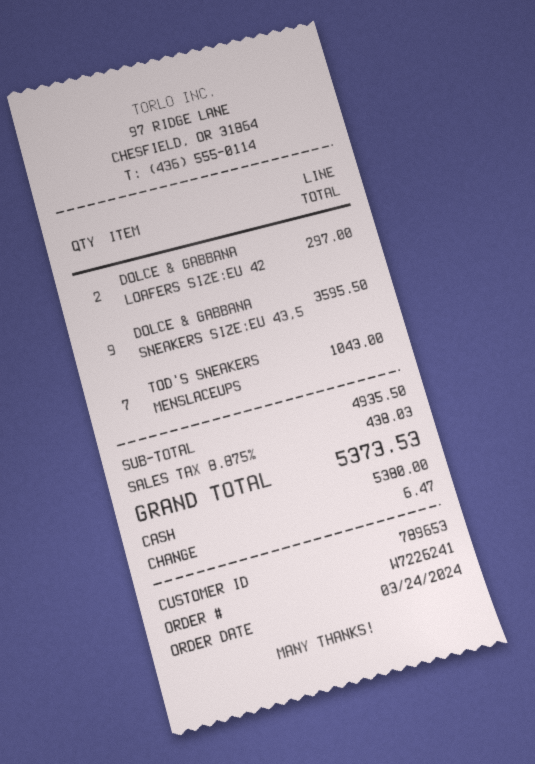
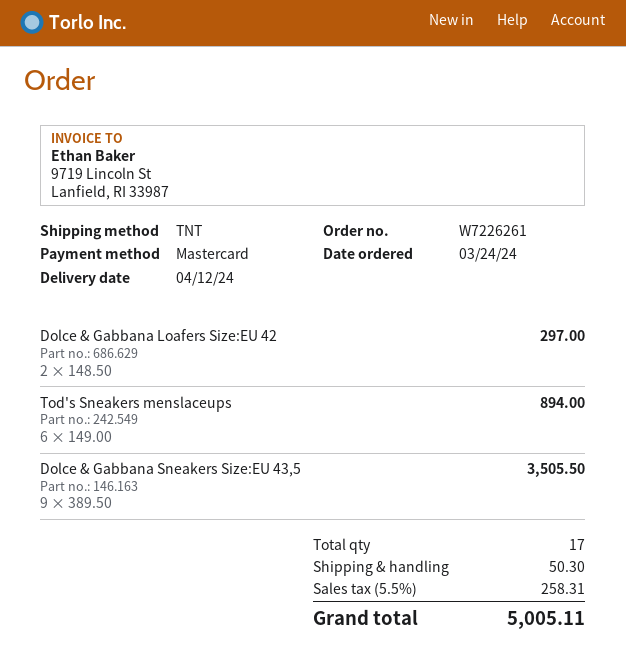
order number: W7226241 -> W7226261
payment method: cash -> Mastercard
DOLCE & GABBANA SNEAKERS SIZE:EU 43,5: 9 for 3595.50 -> 9 for 3505.50
TOD'S SNEAKERS MENSLACEUPS: 7 for 1043.00 -> 6 for 894.00
shipping: none -> 50.30
tax: 8.875% = 438.03 -> 5.5% = 258.31
total: 5373.53 -> 5005.11

